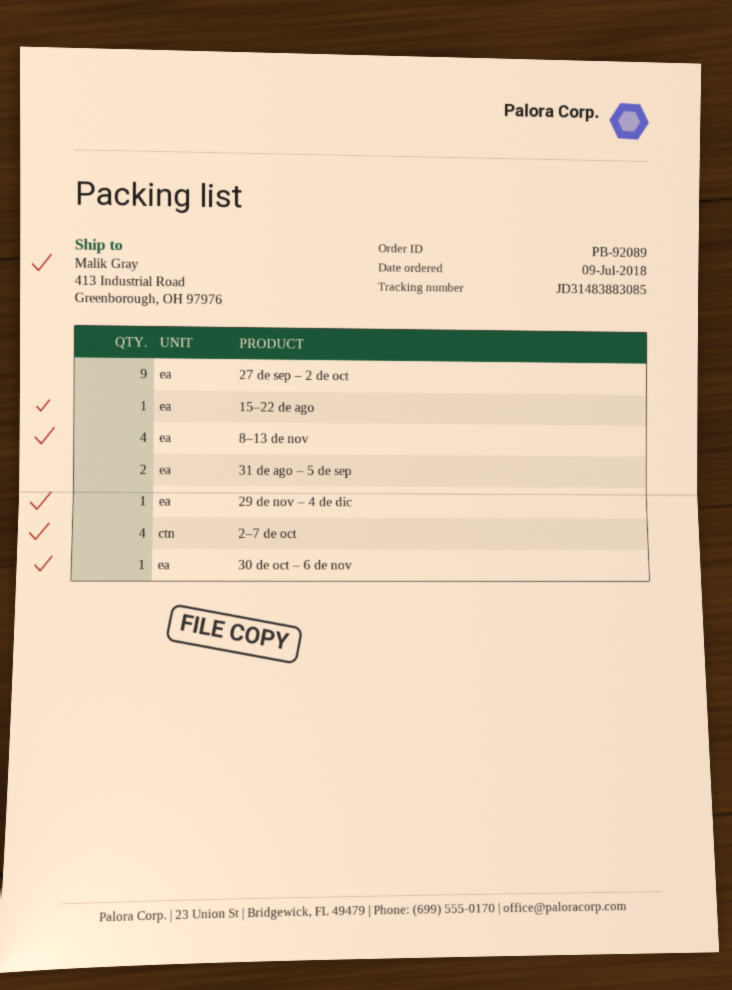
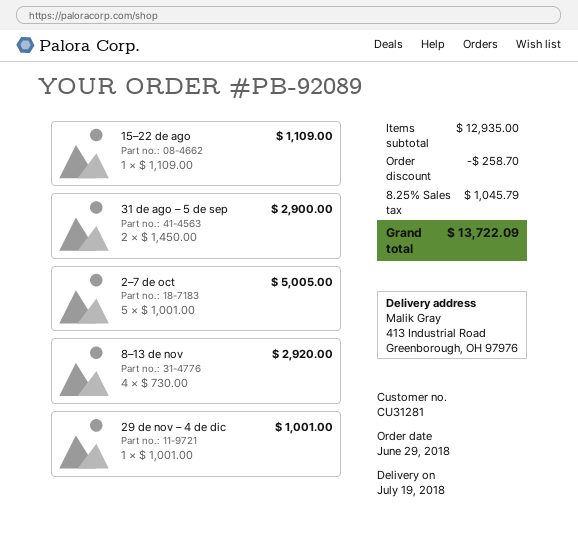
order date: 2018-07-09 -> 2018-06-29
27 de sep – 2 de oct: 9 -> none
2–7 de oct: 4 -> 5
30 de oct – 6 de nov: 1 -> none

